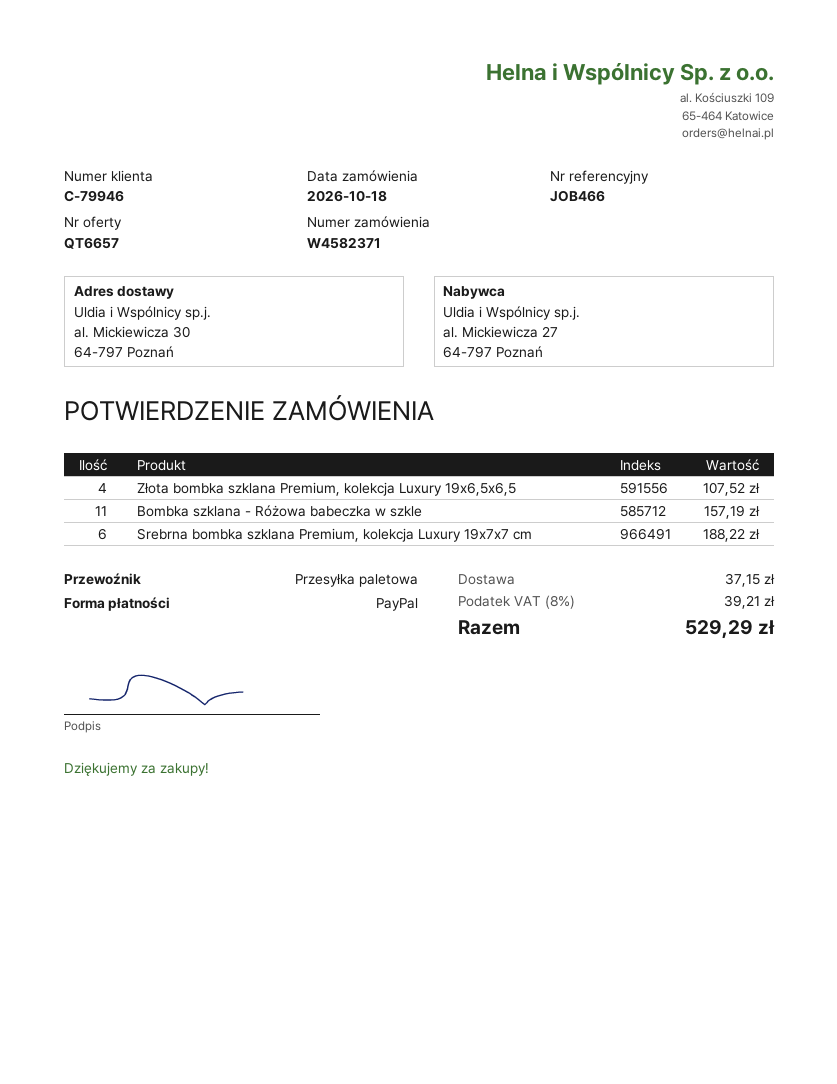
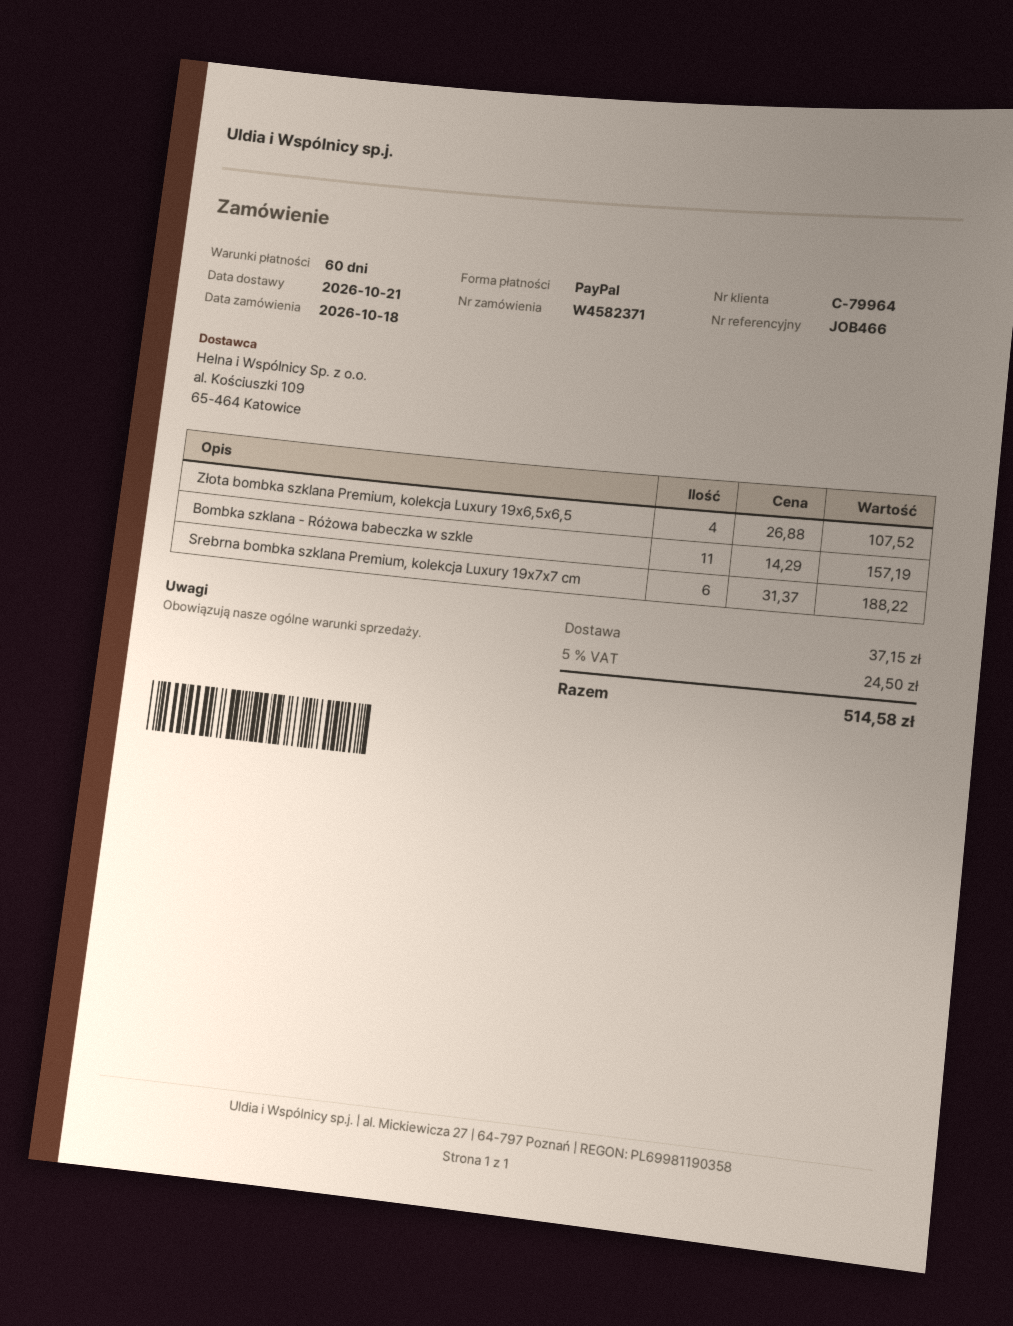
customer number: C-79946 -> C-79964
tax: 8% = 39.21 -> 5% = 24.50
total: 529.29 -> 514.58

